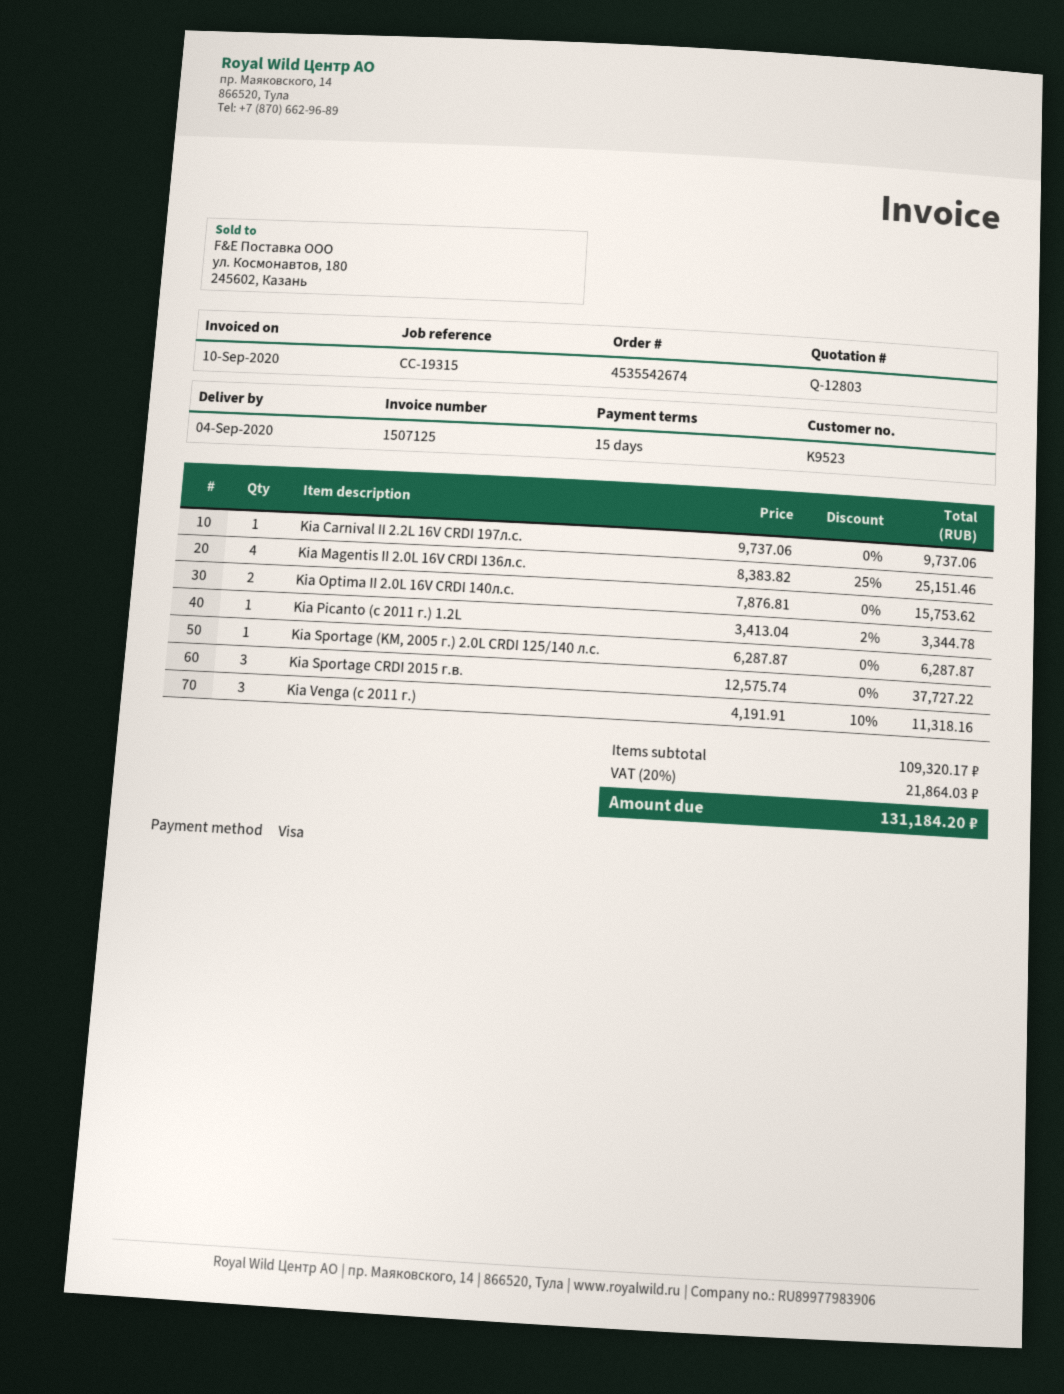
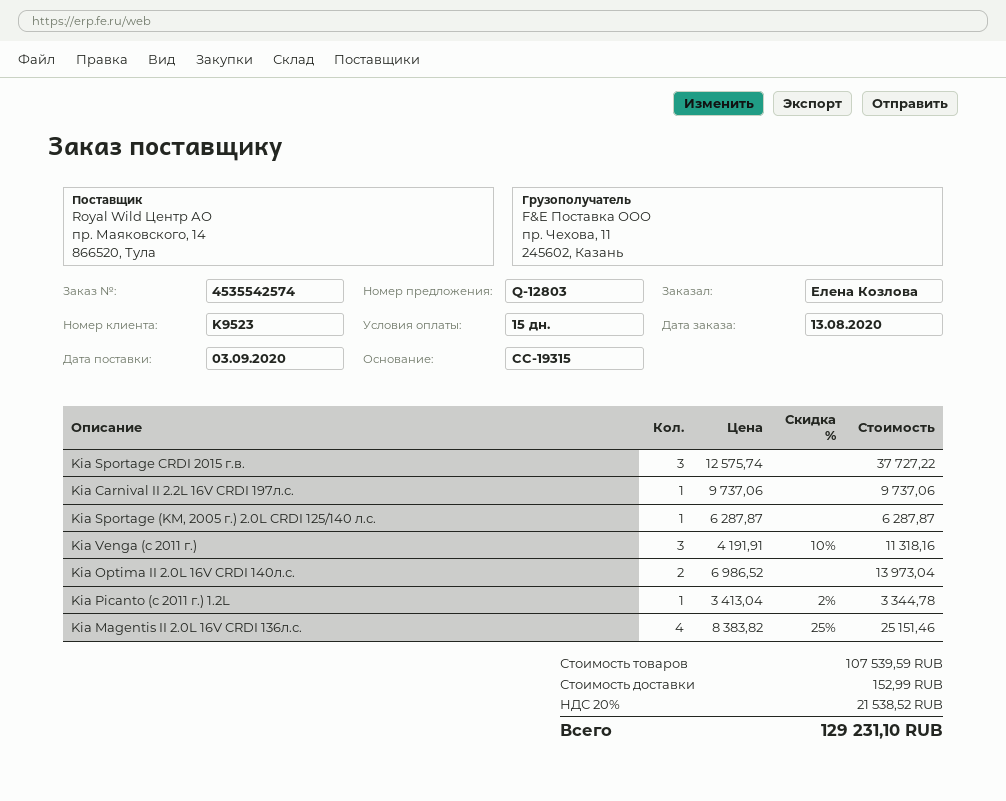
order number: 4535542674 -> 4535542574
delivery date: 2020-09-04 -> 2020-09-03
Kia Optima II 2.0L 16V CRDI 140л.с.: 2 x 7876.81 = 15753.62 -> 2 x 6986.52 = 13973.04
subtotal: 109320.17 -> 107539.59
shipping: none -> 152.99
tax: 20% = 21864.03 -> 20% = 21538.52
total: 131184.20 -> 129231.10

